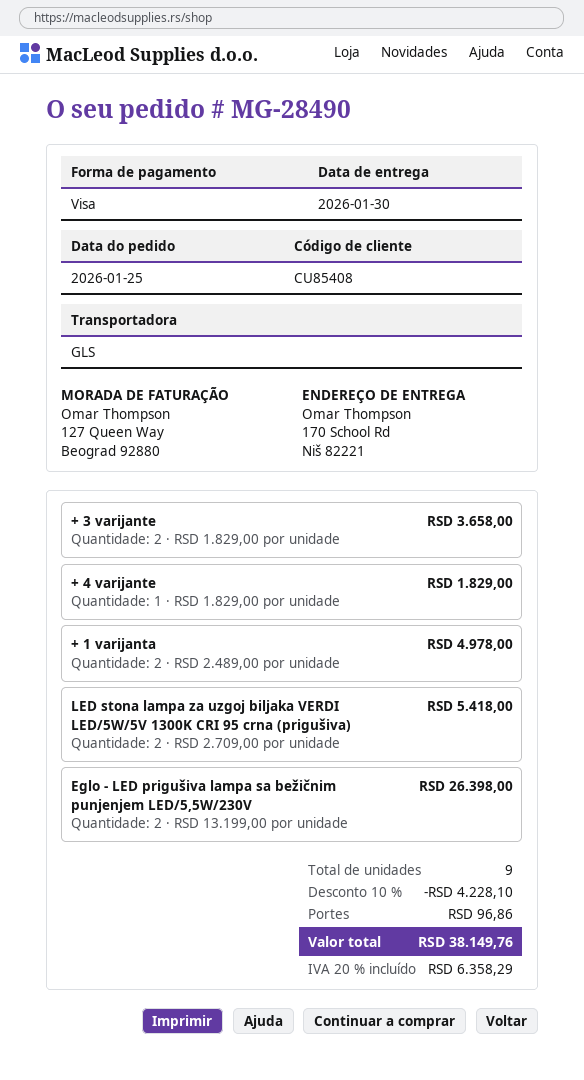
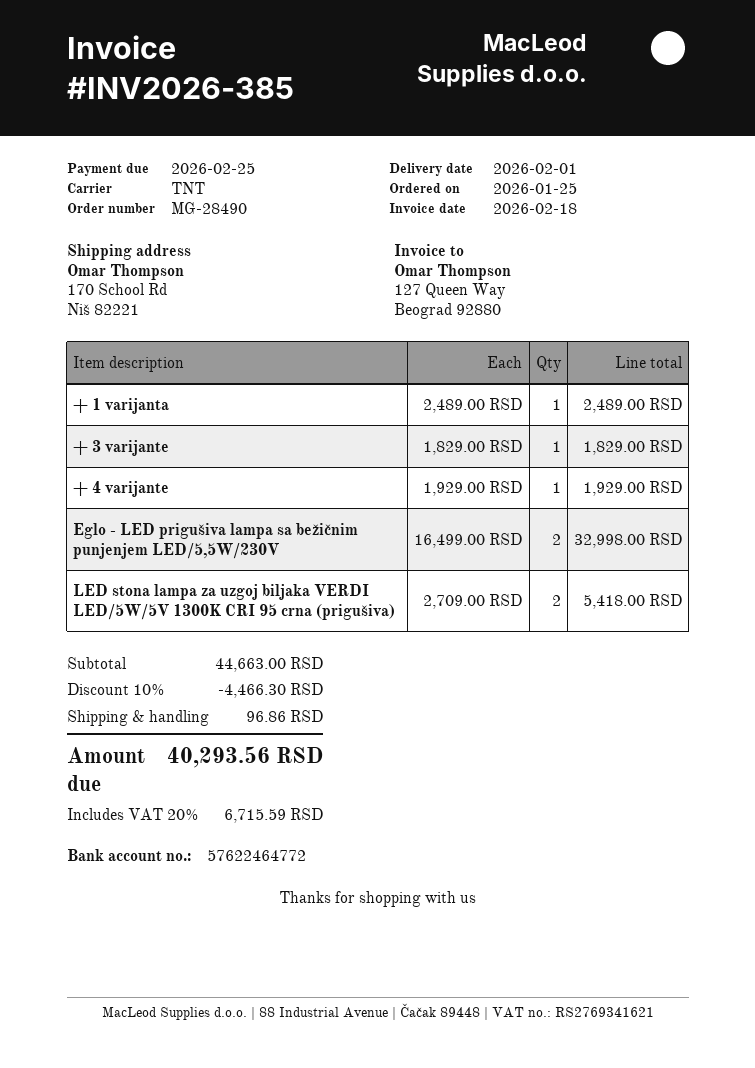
delivery date: 2026-01-30 -> 2026-02-01
shipping method: GLS -> TNT
+ 3 varijante: 2 x 1829.00 = 3658.00 -> 1 x 1829.00 = 1829.00
+ 4 varijante: 1 x 1829.00 = 1829.00 -> 1 x 1929.00 = 1929.00
+ 1 varijanta: 2 x 2489.00 = 4978.00 -> 1 x 2489.00 = 2489.00
Eglo - LED prigušiva lampa sa bežičnim punjenjem LED/5,5W/230V: 2 x 13199.00 = 26398.00 -> 2 x 16499.00 = 32998.00
discount: 10% = 4228.10 -> 10% = 4466.30
tax: 20% = 6358.29 -> 20% = 6715.59
total: 38149.76 -> 40293.56

